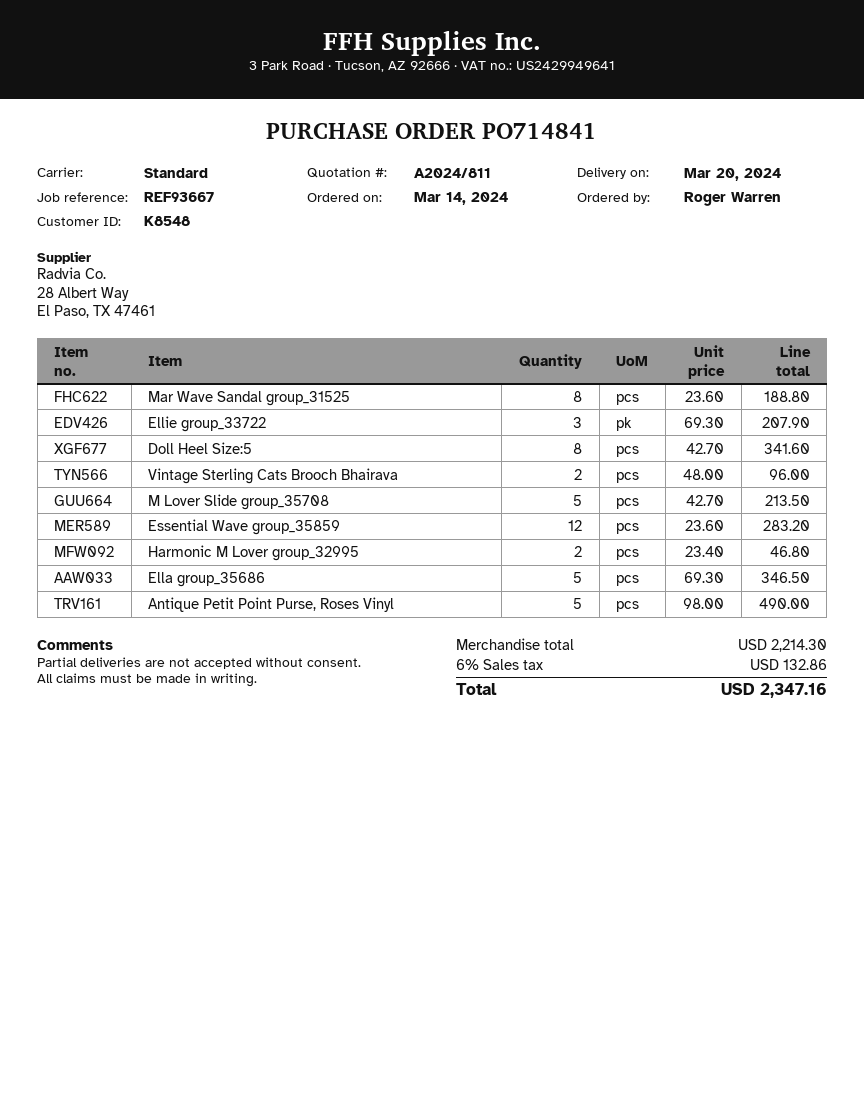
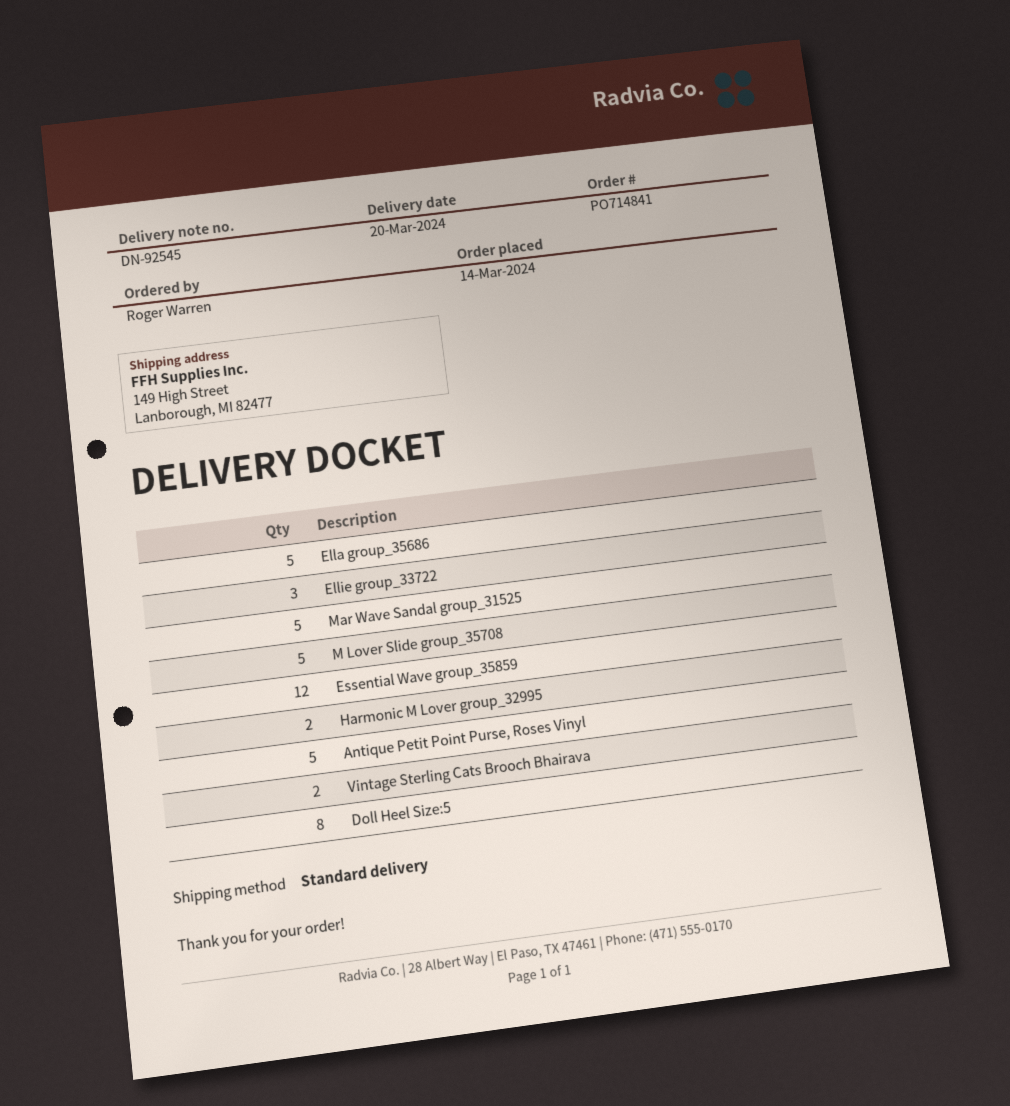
Mar Wave Sandal group_31525: 8 -> 5

